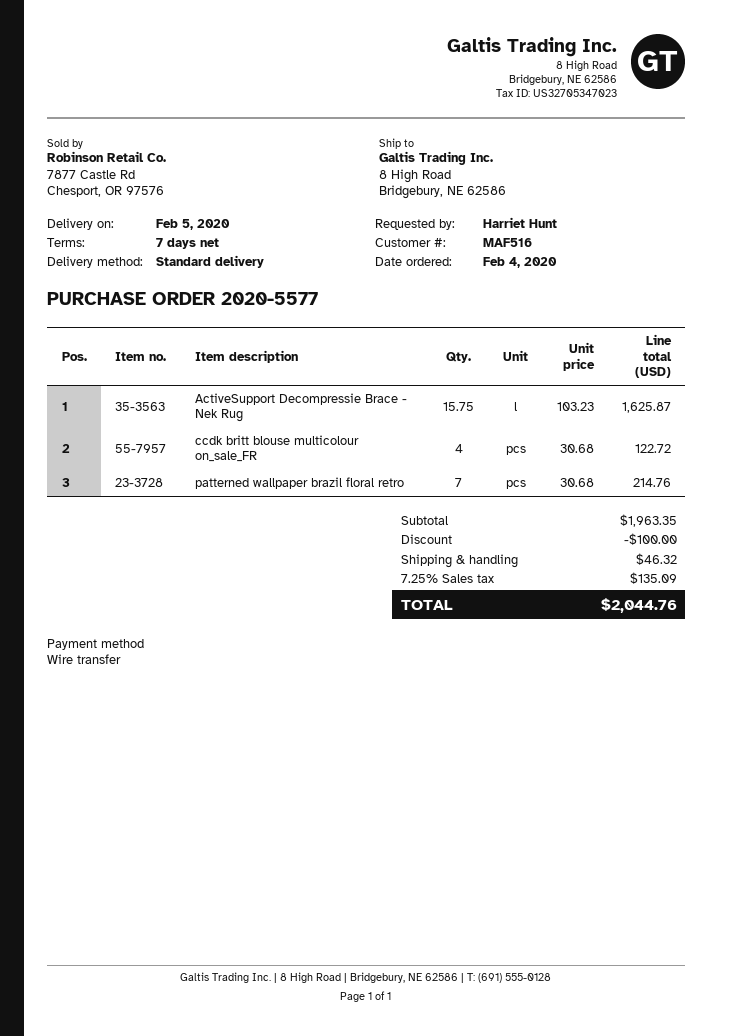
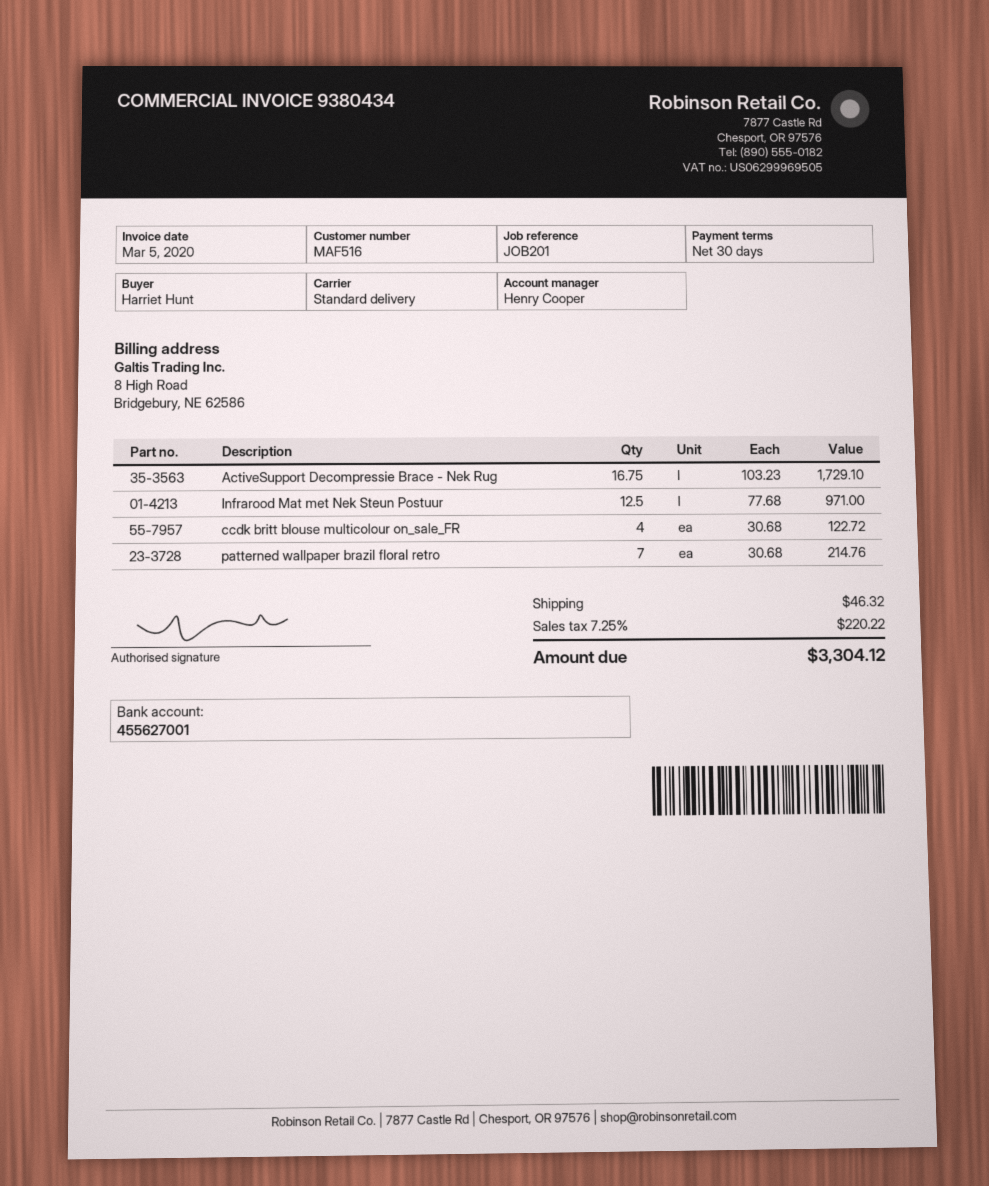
payment terms: 7 days -> 30 days
ActiveSupport Decompressie Brace - Nek Rug: 15.75 x 103.23 = 1625.87 -> 16.75 x 103.23 = 1729.10
Infrarood Mat met Nek Steun Postuur: none -> 12.5 x 77.68 = 971.00
discount: 100.00 -> none
tax: 7.25% = 135.09 -> 7.25% = 220.22
total: 2044.76 -> 3304.12

